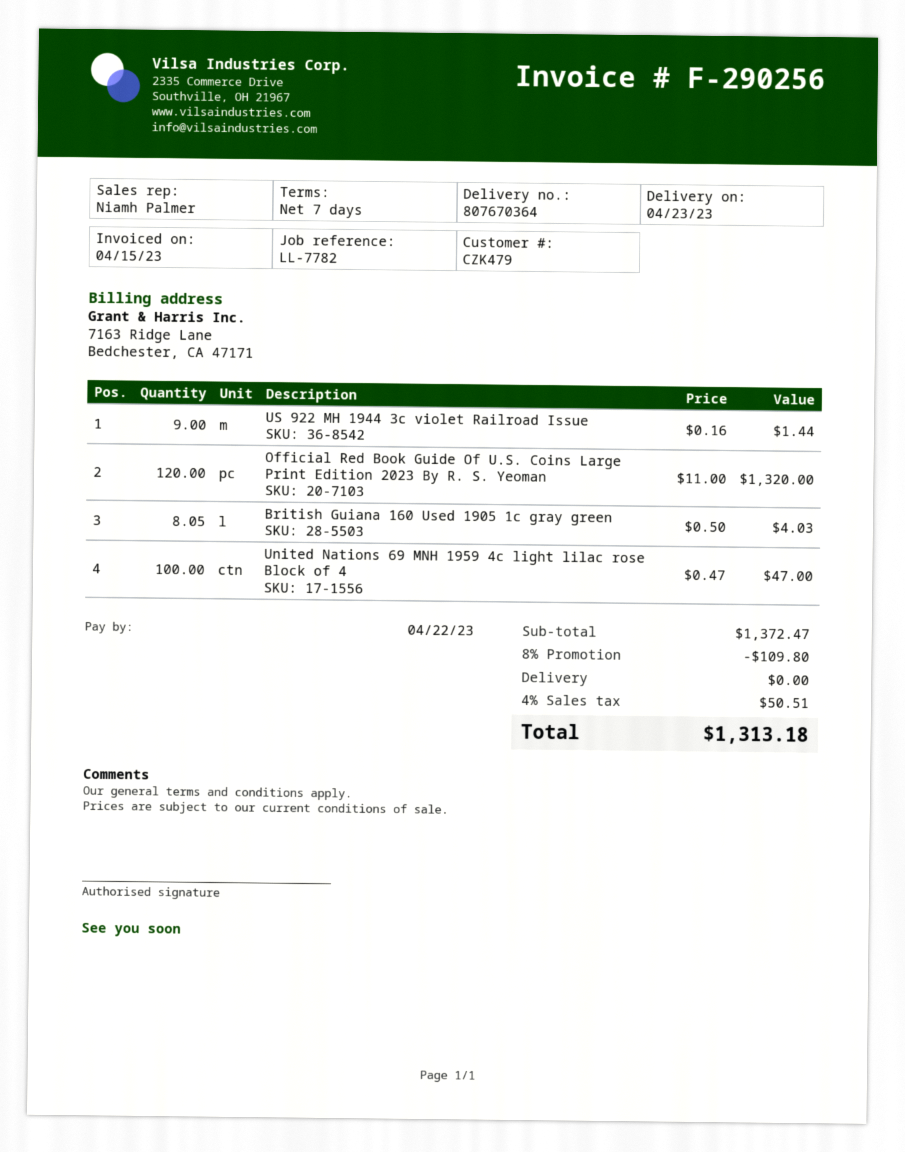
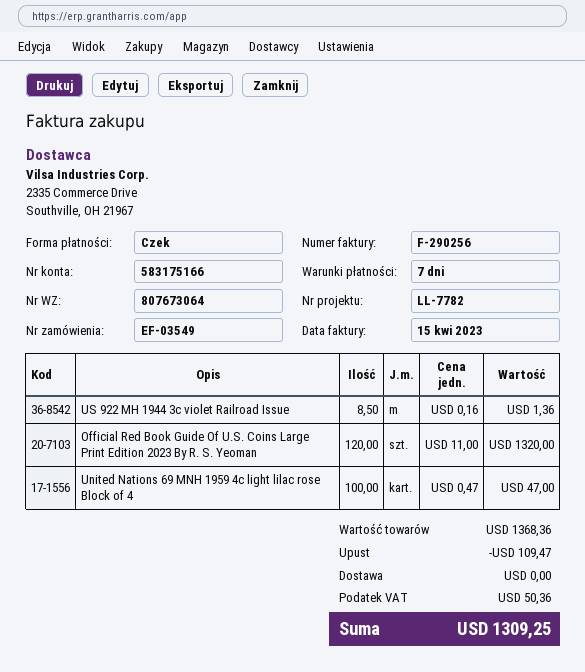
delivery note number: 807670364 -> 807673064
US 922 MH 1944 3c violet Railroad Issue: 9 x 0.16 = 1.44 -> 8.5 x 0.16 = 1.36
British Guiana 160 Used 1905 1c gray green: 8.05 x 0.50 = 4.03 -> none
subtotal: 1372.47 -> 1368.36
discount: 109.80 -> 109.47
tax: 50.51 -> 50.36
total: 1313.18 -> 1309.25

